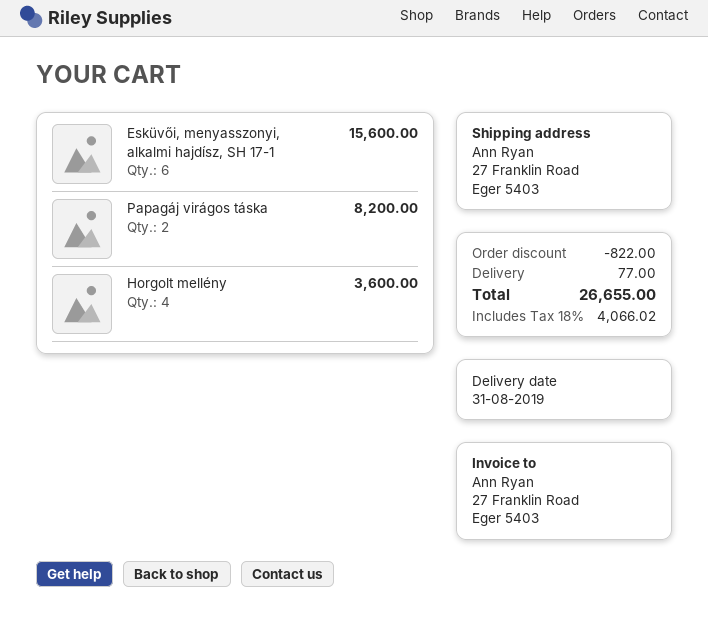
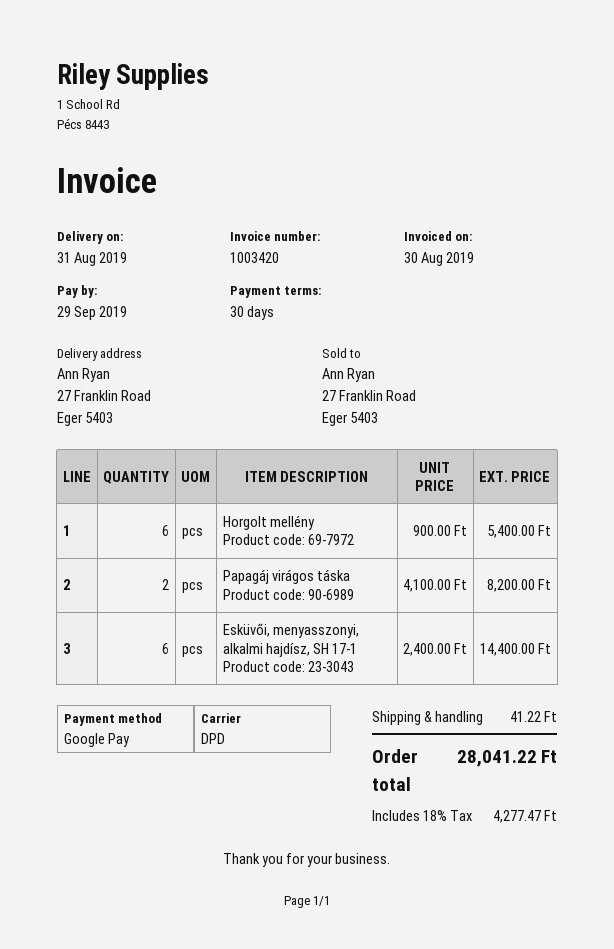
Esküvői, menyasszonyi, alkalmi hajdísz, SH 17-1: 6 for 15600.00 -> 6 for 14400.00
Horgolt mellény: 4 for 3600.00 -> 6 for 5400.00
discount: 822.00 -> none
shipping: 77.00 -> 41.22
tax: 18% = 4066.02 -> 18% = 4277.47
total: 26655.00 -> 28041.22

